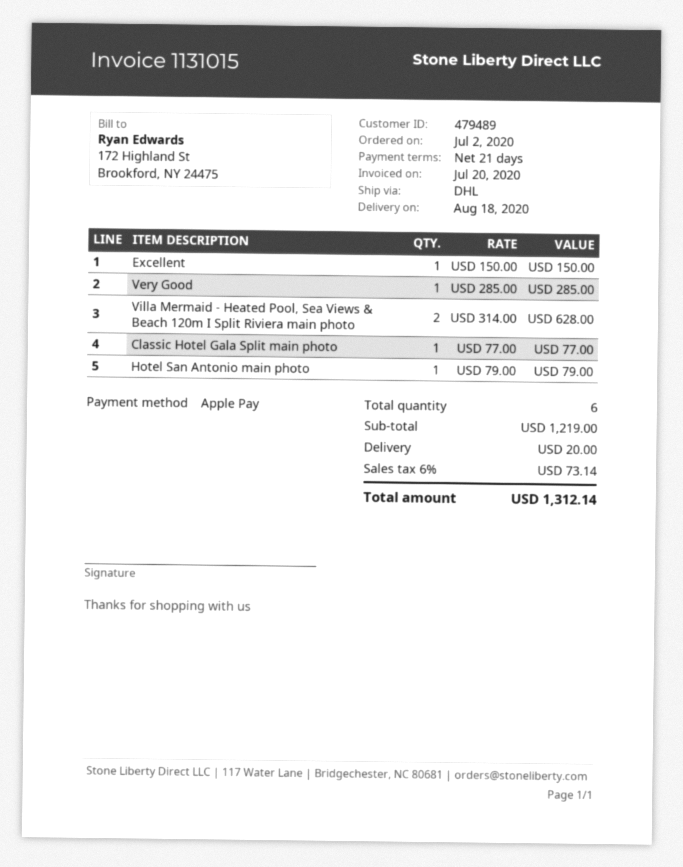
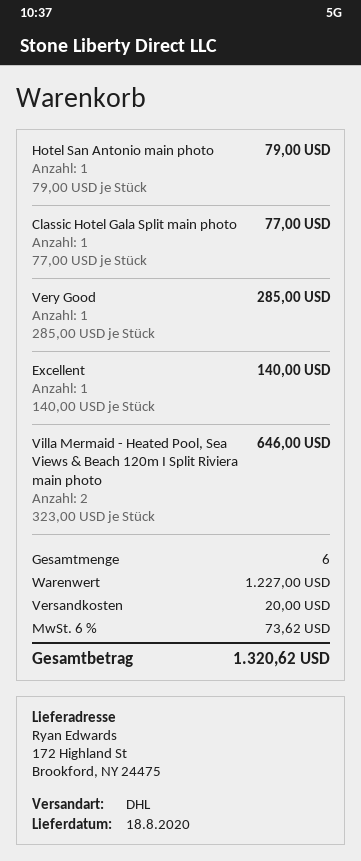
Excellent: 1 x 150.00 = 150.00 -> 1 x 140.00 = 140.00
Villa Mermaid - Heated Pool, Sea Views & Beach 120m I Split Riviera main photo: 2 x 314.00 = 628.00 -> 2 x 323.00 = 646.00
subtotal: 1219.00 -> 1227.00
tax: 6% = 73.14 -> 6% = 73.62
total: 1312.14 -> 1320.62

